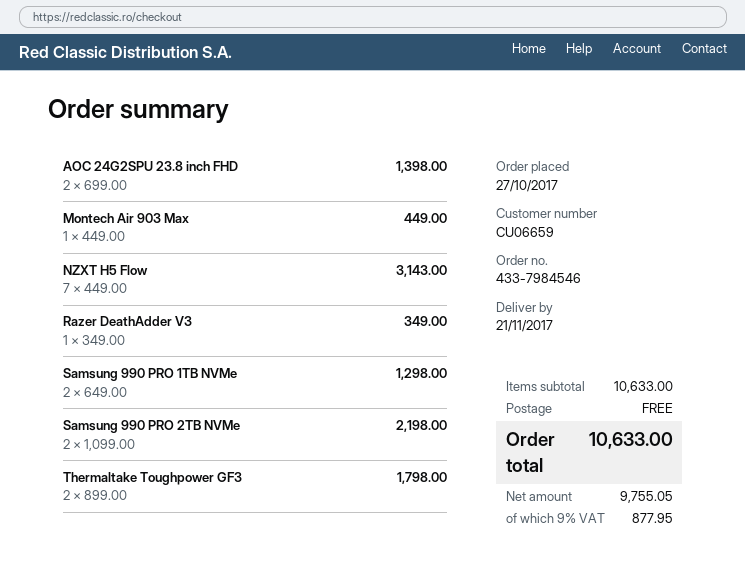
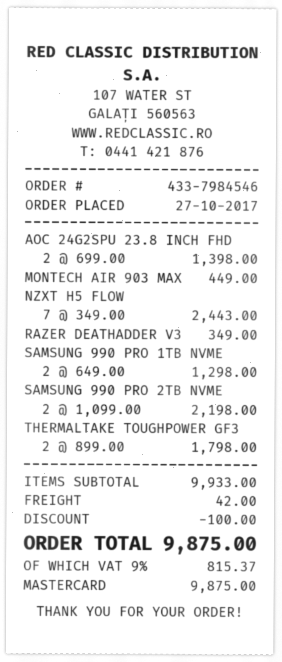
NZXT H5 Flow: 7 x 449.00 = 3143.00 -> 7 x 349.00 = 2443.00
subtotal: 10633.00 -> 9933.00
discount: none -> 100.00
shipping: 0.00 -> 42.00
tax: 9% = 877.95 -> 9% = 815.37
total: 10633.00 -> 9875.00

